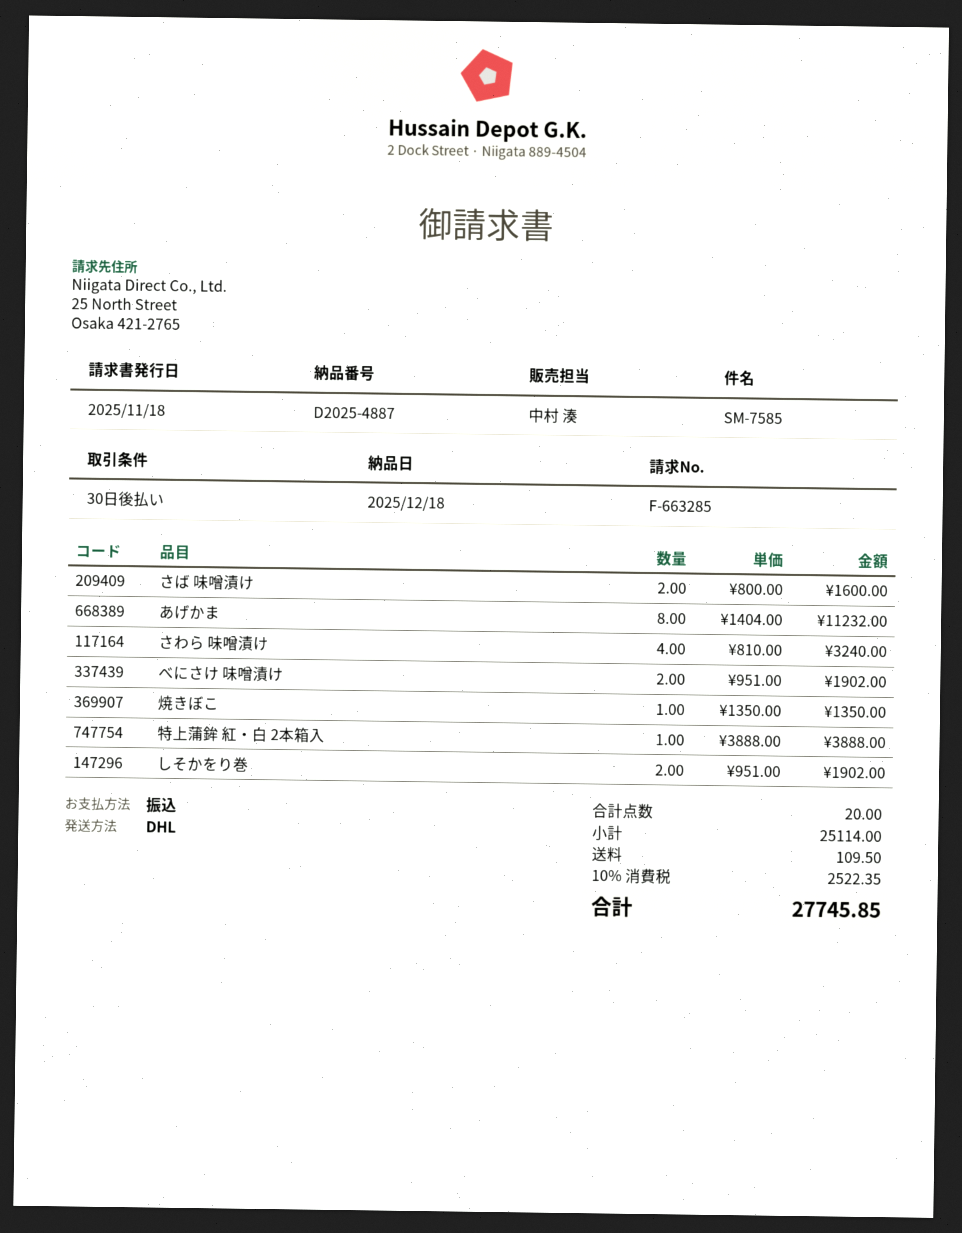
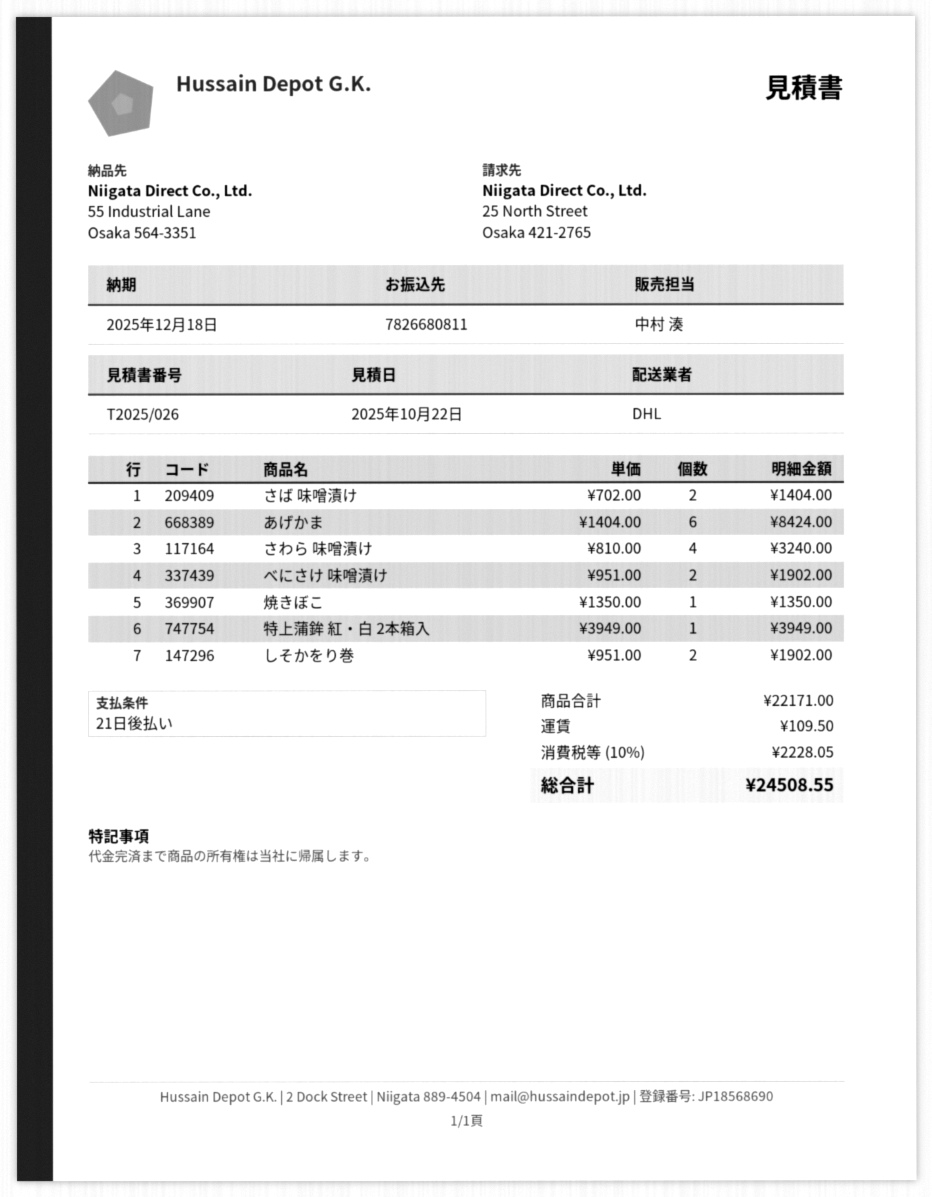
payment terms: 30 days -> 21 days
さば 味噌漬け: 2 x 800.00 = 1600.00 -> 2 x 702.00 = 1404.00
あげかま: 8 x 1404.00 = 11232.00 -> 6 x 1404.00 = 8424.00
特上蒲鉾 紅・白 2本箱入: 1 x 3888.00 = 3888.00 -> 1 x 3949.00 = 3949.00
subtotal: 25114.00 -> 22171.00
tax: 10% = 2522.35 -> 10% = 2228.05
total: 27745.85 -> 24508.55

